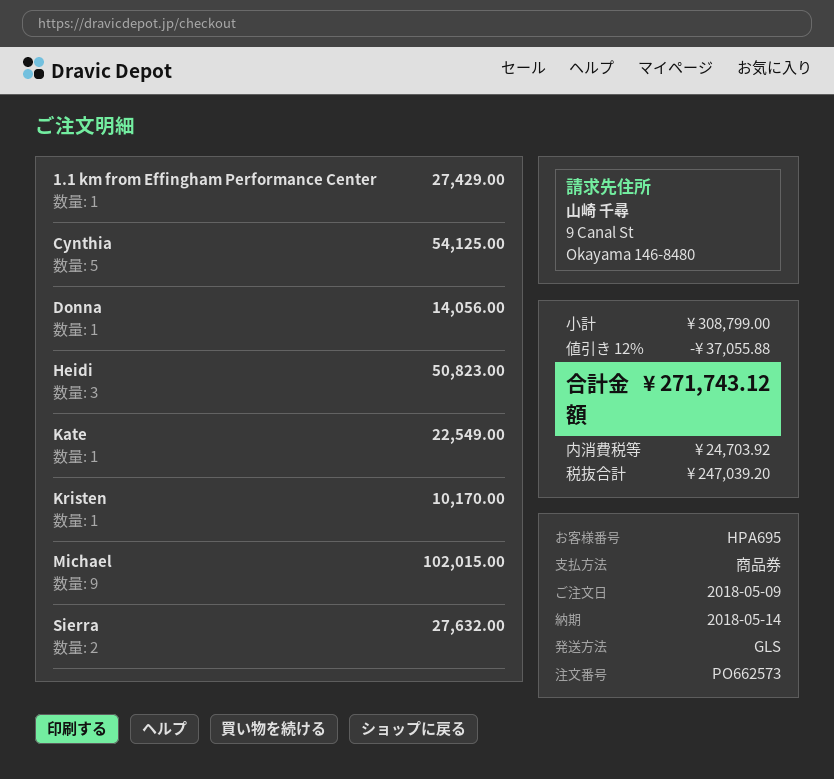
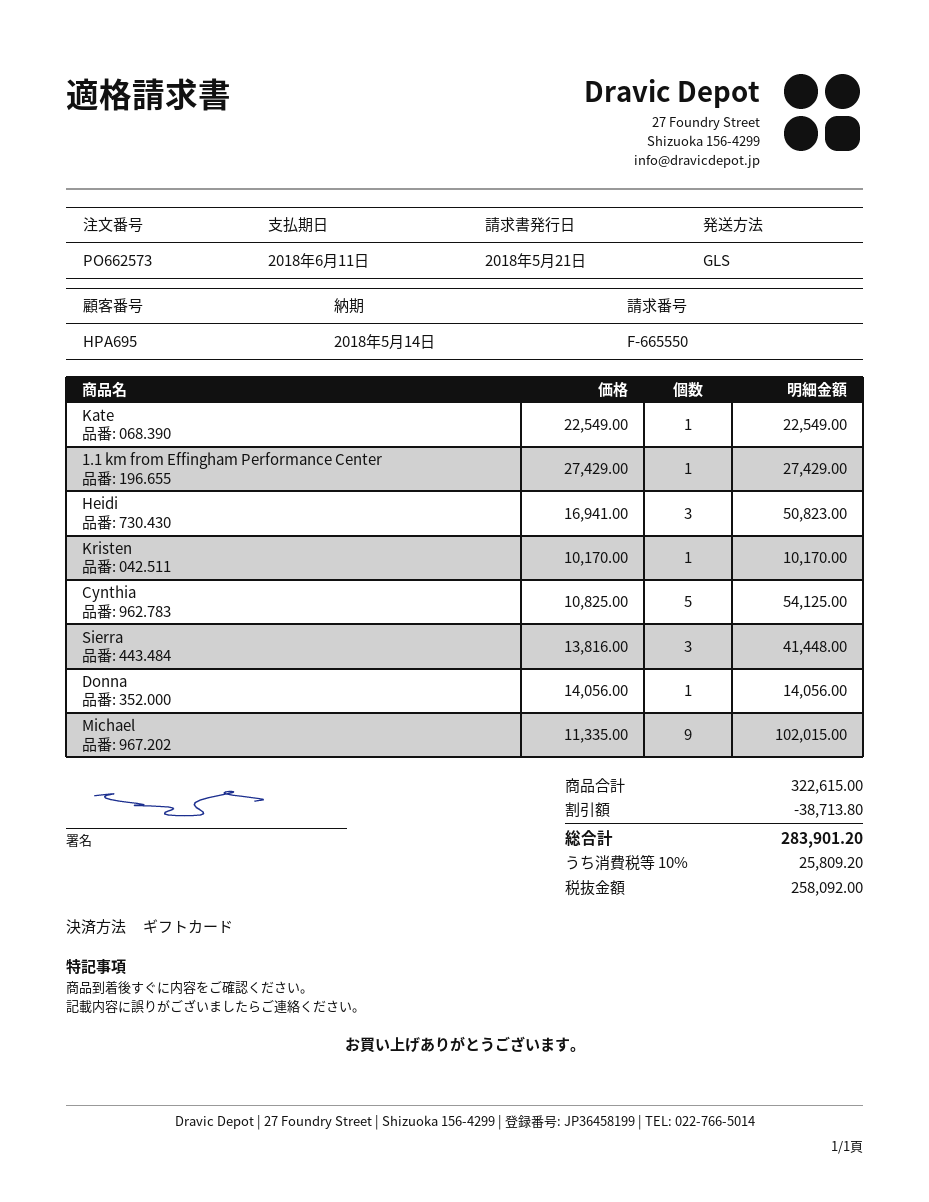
Sierra: 2 for 27632.00 -> 3 for 41448.00
subtotal: 308799.00 -> 322615.00
discount: 37055.88 -> 38713.80
net: 247039.20 -> 258092.00
tax: 24703.92 -> 25809.20
total: 271743.12 -> 283901.20

